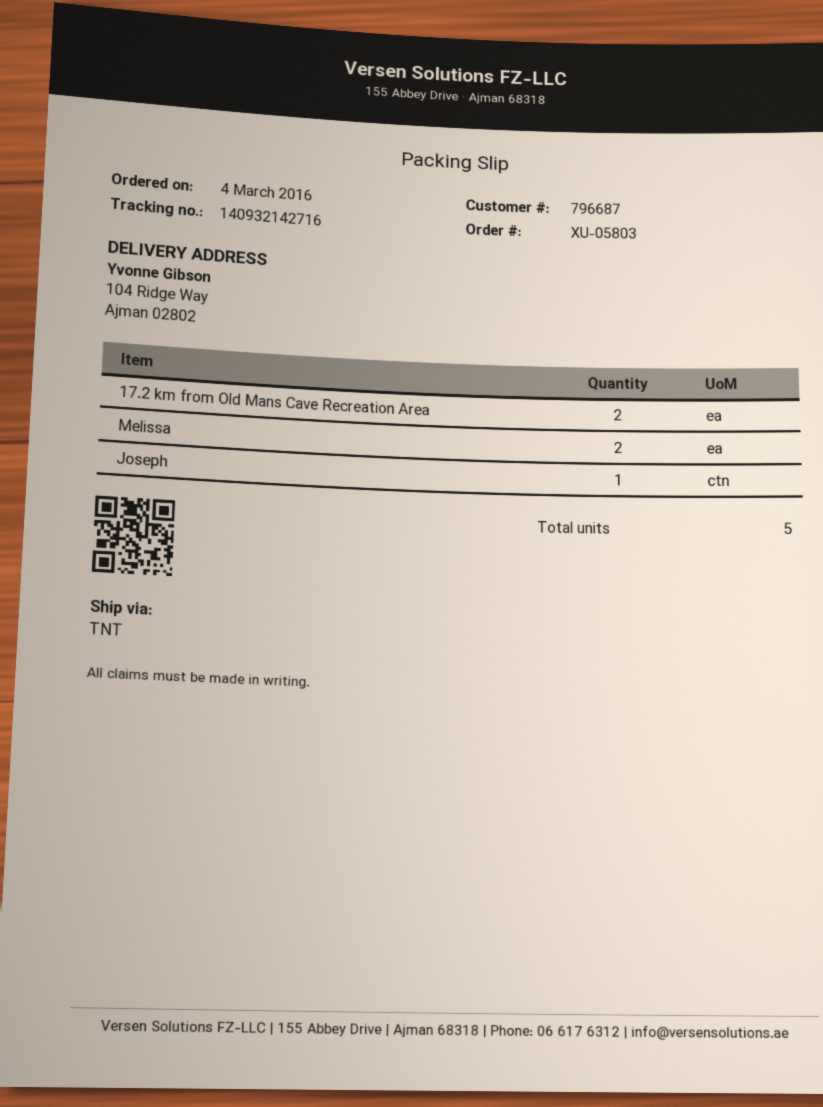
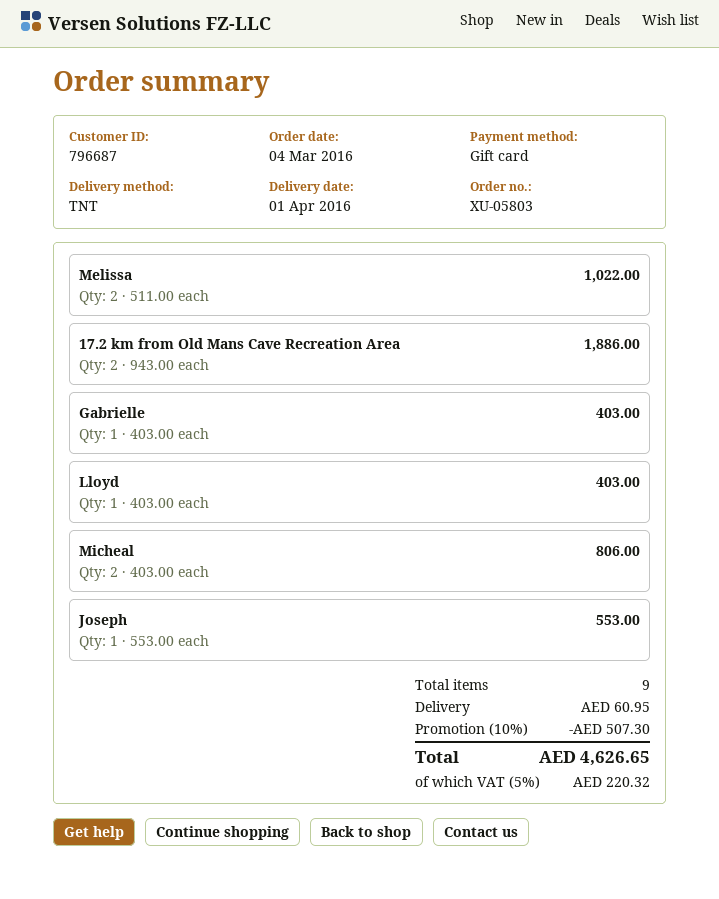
Gabrielle: none -> 1
Lloyd: none -> 1
Micheal: none -> 2
total quantity: 5 -> 9

